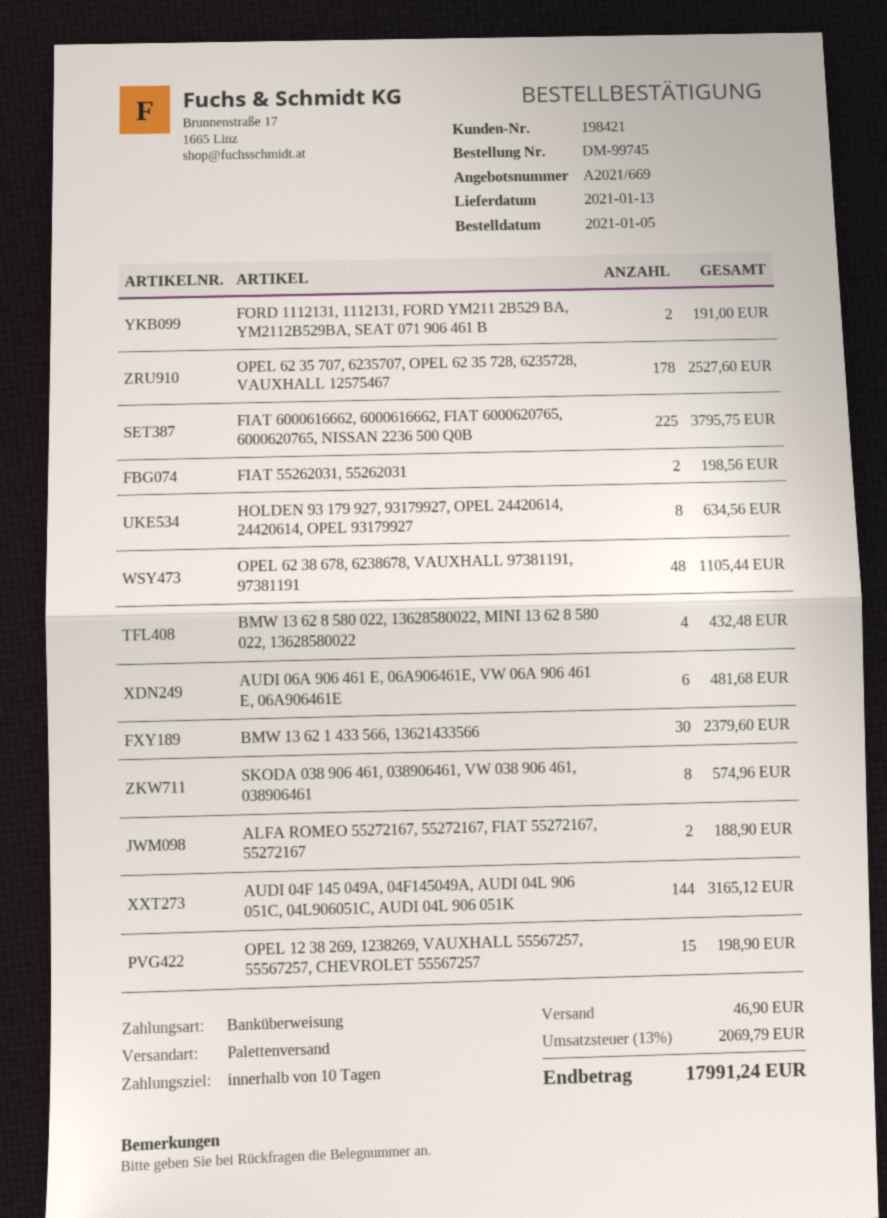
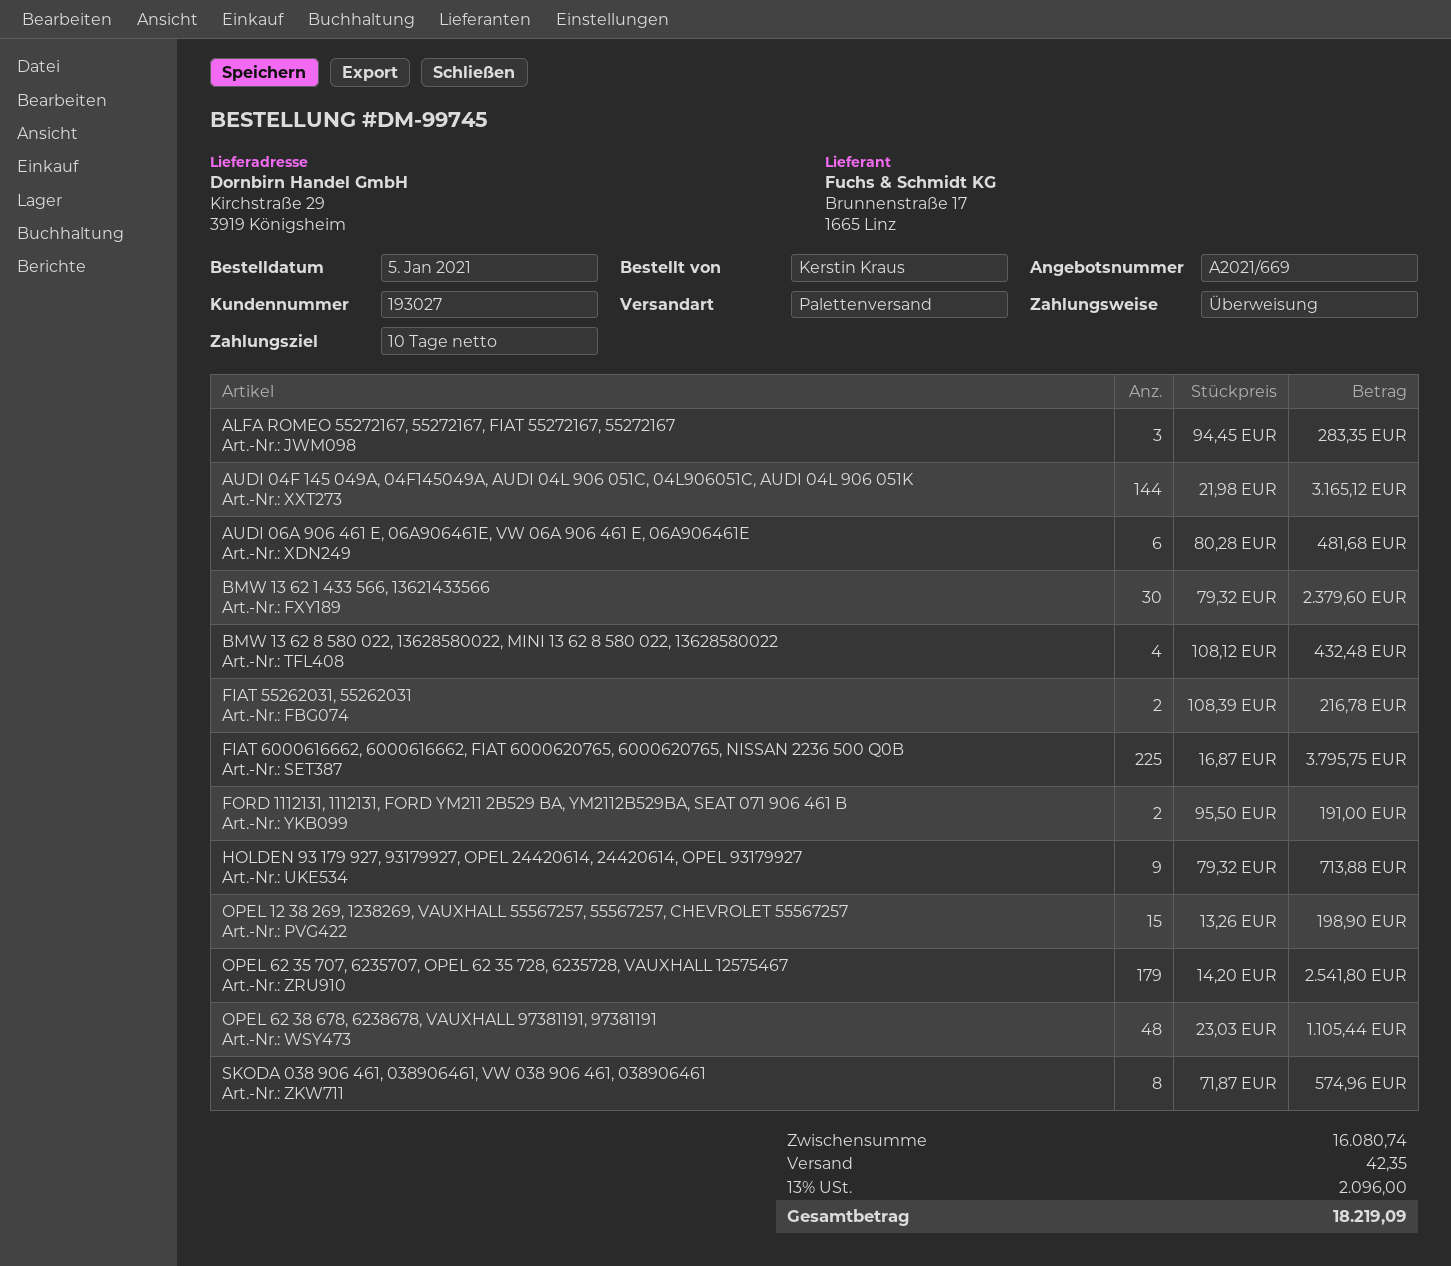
customer number: 198421 -> 193027
OPEL 62 35 707, 6235707, OPEL 62 35 728, 6235728, VAUXHALL 12575467: 178 for 2527.60 -> 179 for 2541.80
FIAT 55262031, 55262031: 2 for 198.56 -> 2 for 216.78
HOLDEN 93 179 927, 93179927, OPEL 24420614, 24420614, OPEL 93179927: 8 for 634.56 -> 9 for 713.88
ALFA ROMEO 55272167, 55272167, FIAT 55272167, 55272167: 2 for 188.90 -> 3 for 283.35
shipping: 46.90 -> 42.35
tax: 13% = 2069.79 -> 13% = 2096.00
total: 17991.24 -> 18219.09

